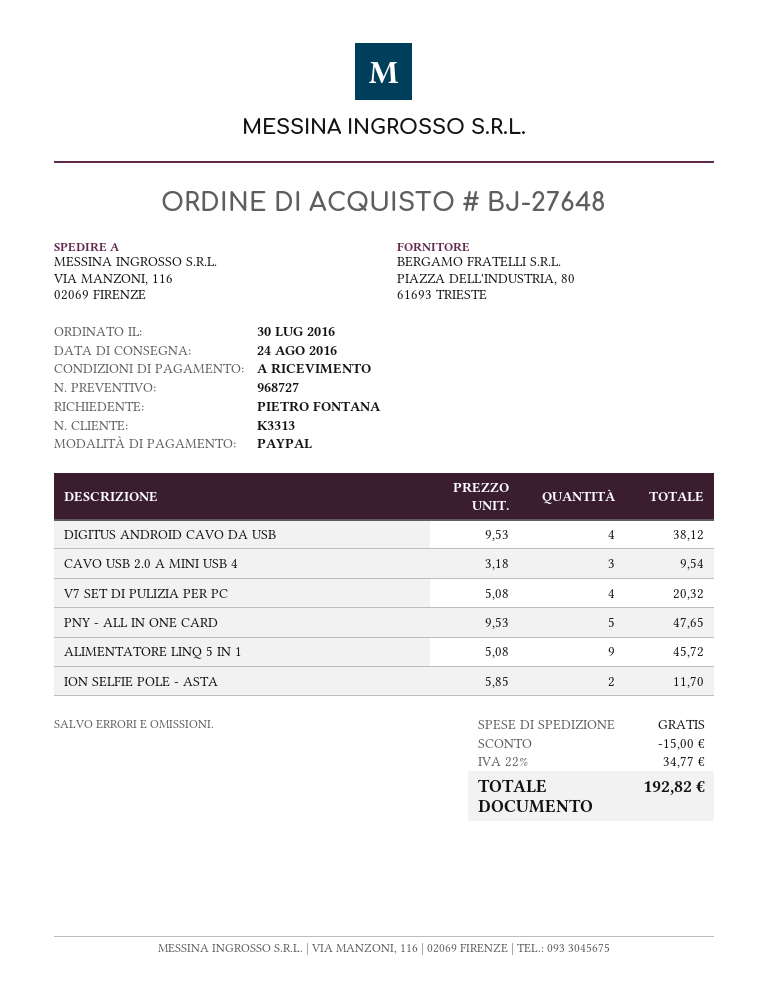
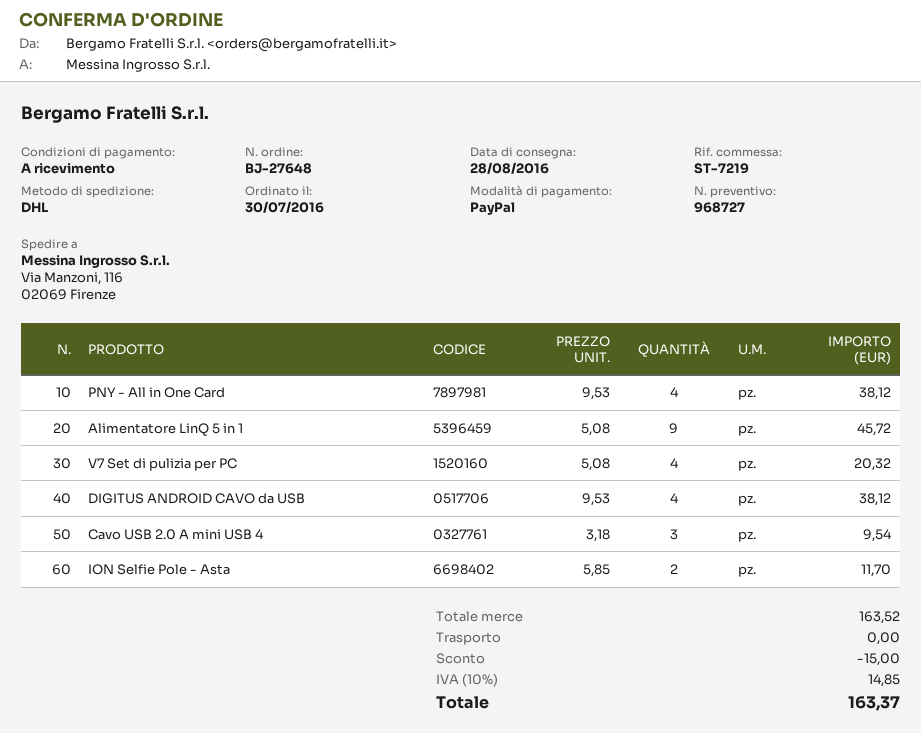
delivery date: 2016-08-24 -> 2016-08-28
PNY - ALL IN ONE CARD: 5 x 9.53 = 47.65 -> 4 x 9.53 = 38.12
tax: 22% = 34.77 -> 10% = 14.85
total: 192.82 -> 163.37

